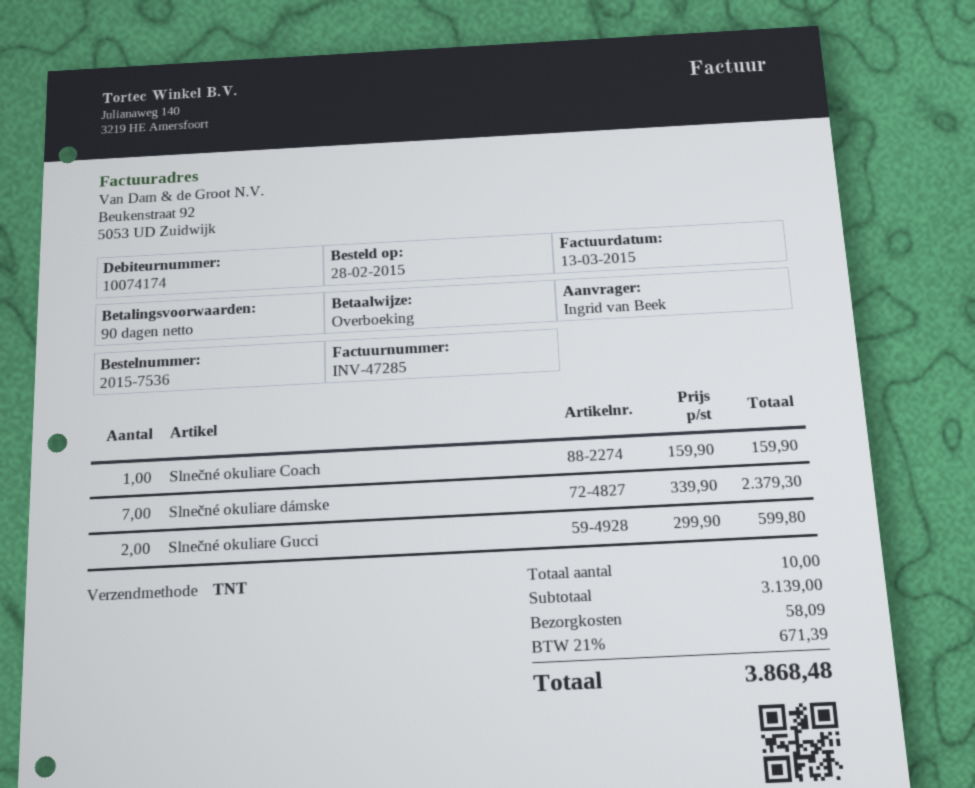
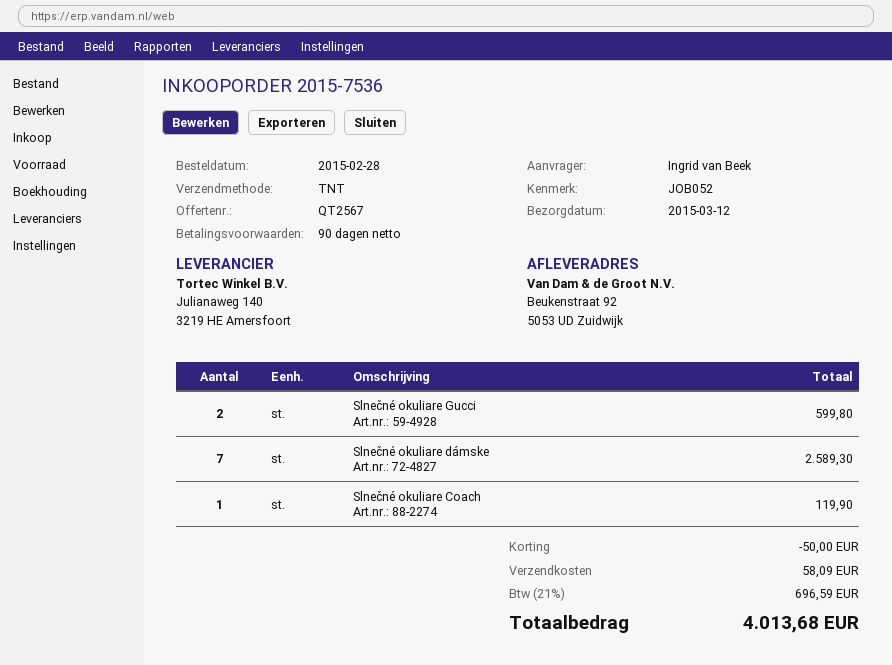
Slnečné okuliare Coach: 1 for 159.90 -> 1 for 119.90
Slnečné okuliare dámske: 7 for 2379.30 -> 7 for 2589.30
discount: none -> 50.00
tax: 21% = 671.39 -> 21% = 696.59
total: 3868.48 -> 4013.68

